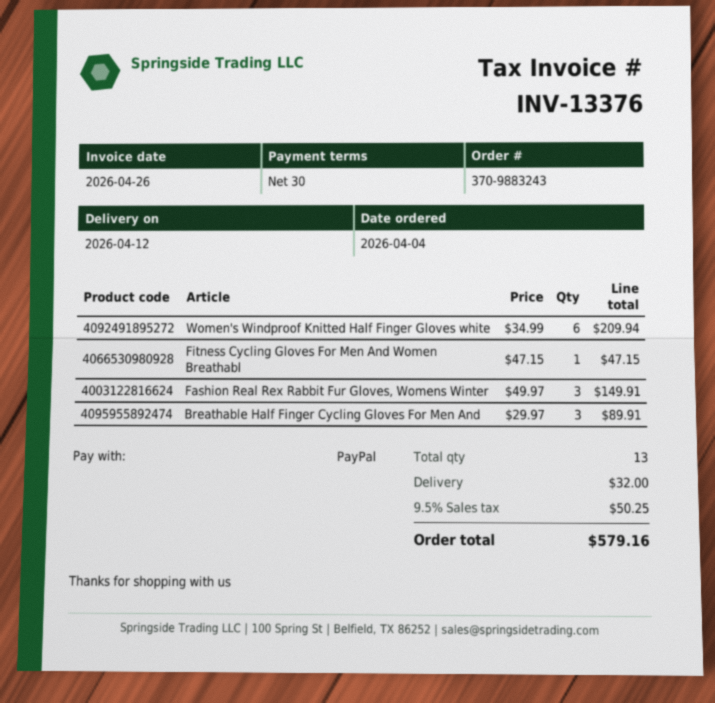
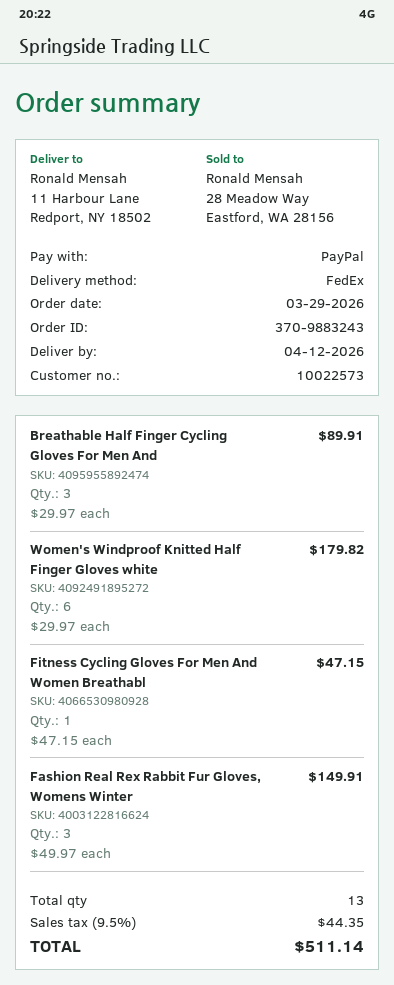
order date: 2026-04-04 -> 2026-03-29
Women's Windproof Knitted Half Finger Gloves white: 6 x 34.99 = 209.94 -> 6 x 29.97 = 179.82
shipping: 32.00 -> none
tax: 9.5% = 50.25 -> 9.5% = 44.35
total: 579.16 -> 511.14

